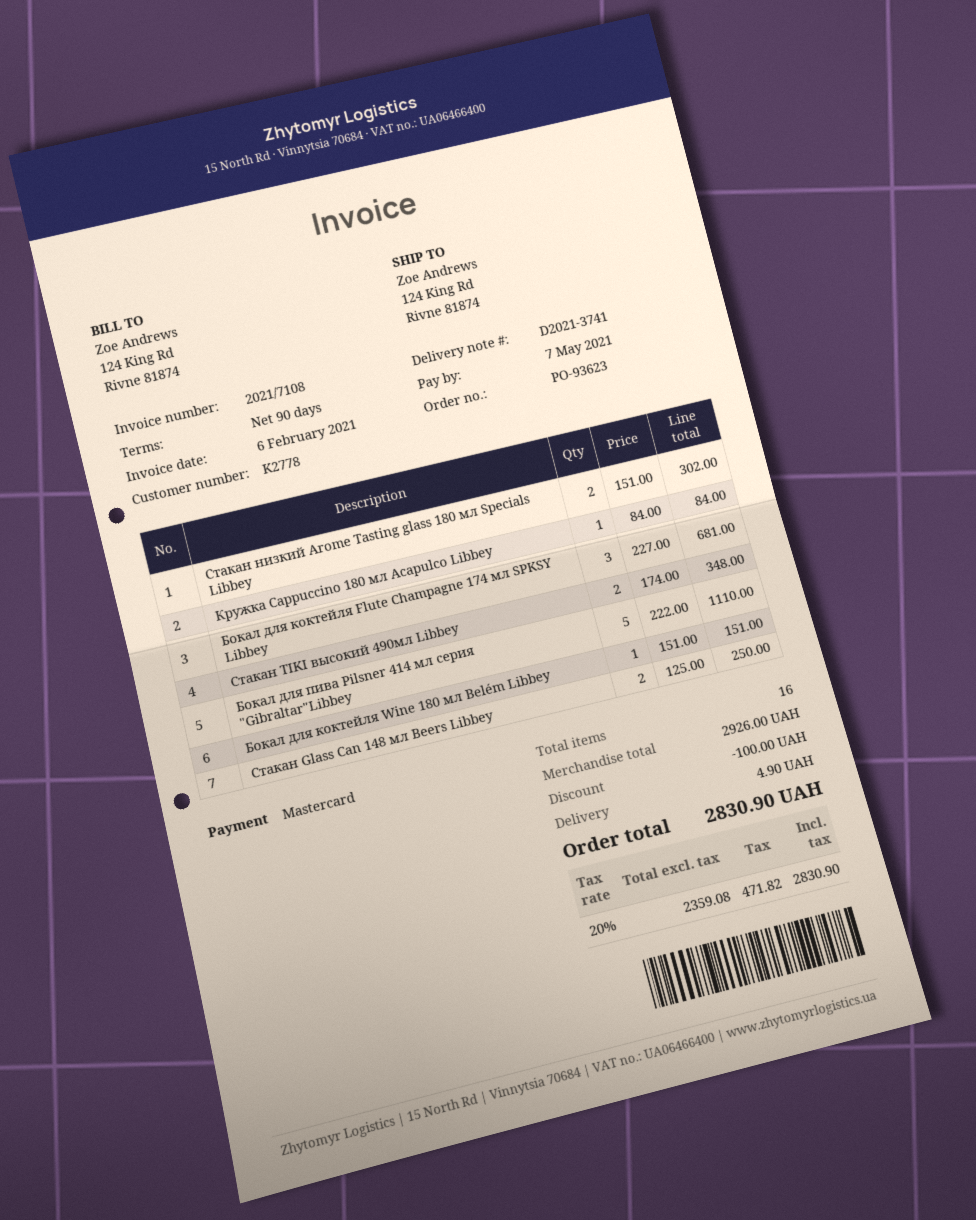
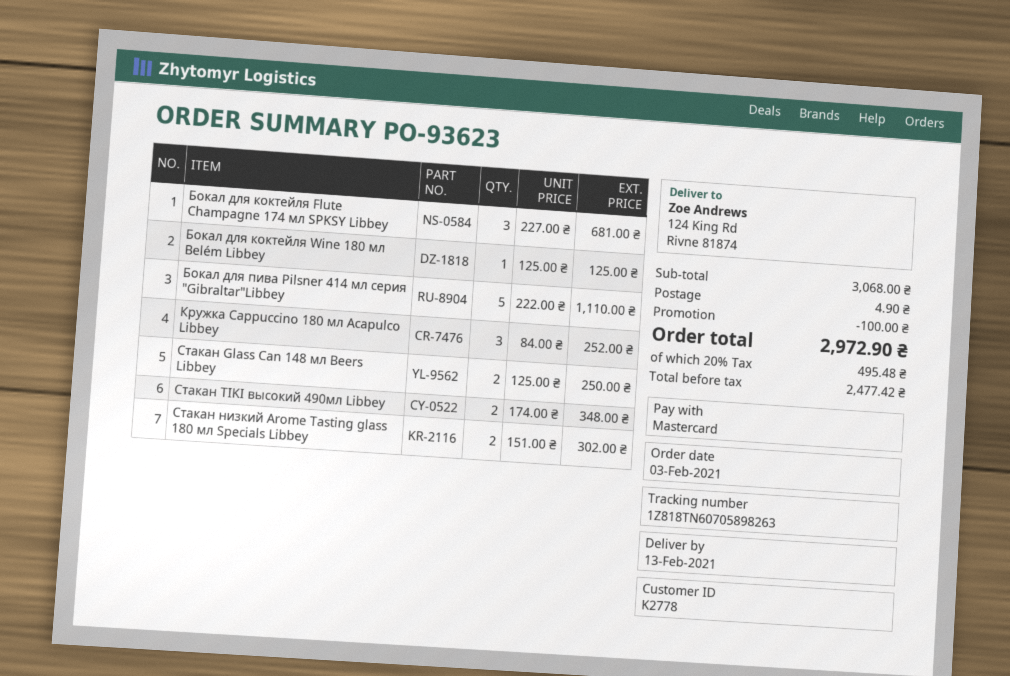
Кружка Cappuccino 180 мл Acapulco Libbey: 1 x 84.00 = 84.00 -> 3 x 84.00 = 252.00
Бокал для коктейля Wine 180 мл Belém Libbey: 1 x 151.00 = 151.00 -> 1 x 125.00 = 125.00
subtotal: 2926.00 -> 3068.00
net: 2359.08 -> 2477.42
tax: 20% = 471.82 -> 20% = 495.48
total: 2830.90 -> 2972.90

